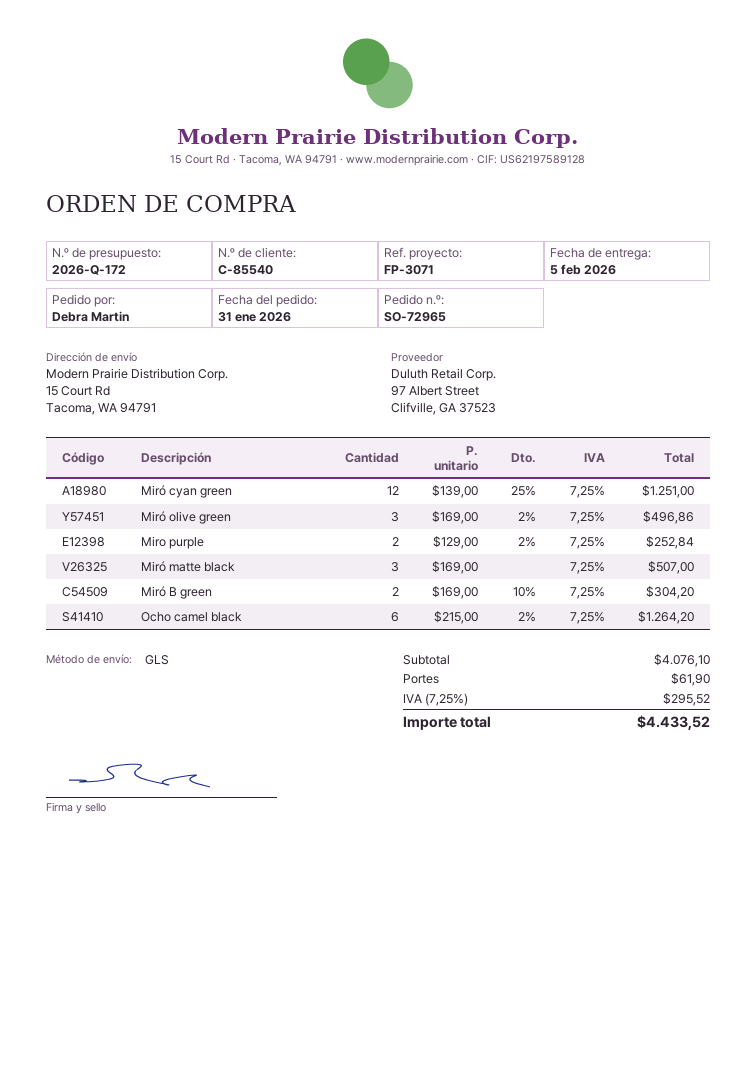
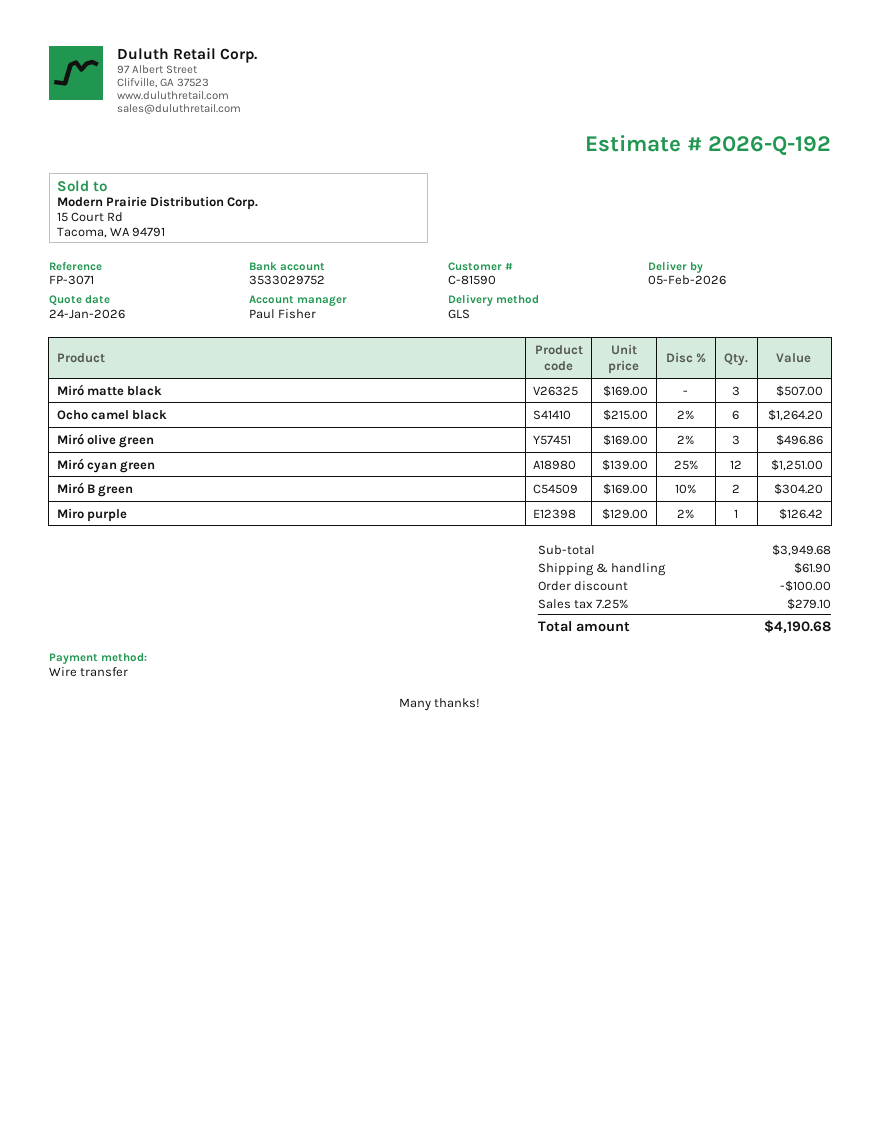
quote number: 2026-Q-172 -> 2026-Q-192
customer number: C-85540 -> C-81590
Miro purple: 2 x 129.00 - 2% = 252.84 -> 1 x 129.00 - 2% = 126.42
subtotal: 4076.10 -> 3949.68
discount: none -> 100.00
tax: 7.25% = 295.52 -> 7.25% = 279.10
total: 4433.52 -> 4190.68

